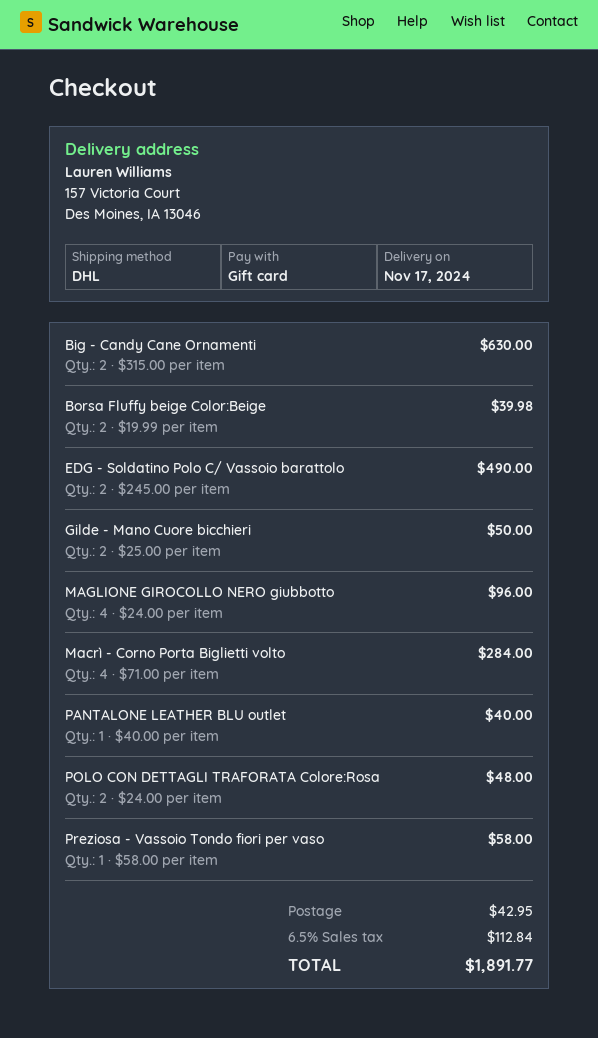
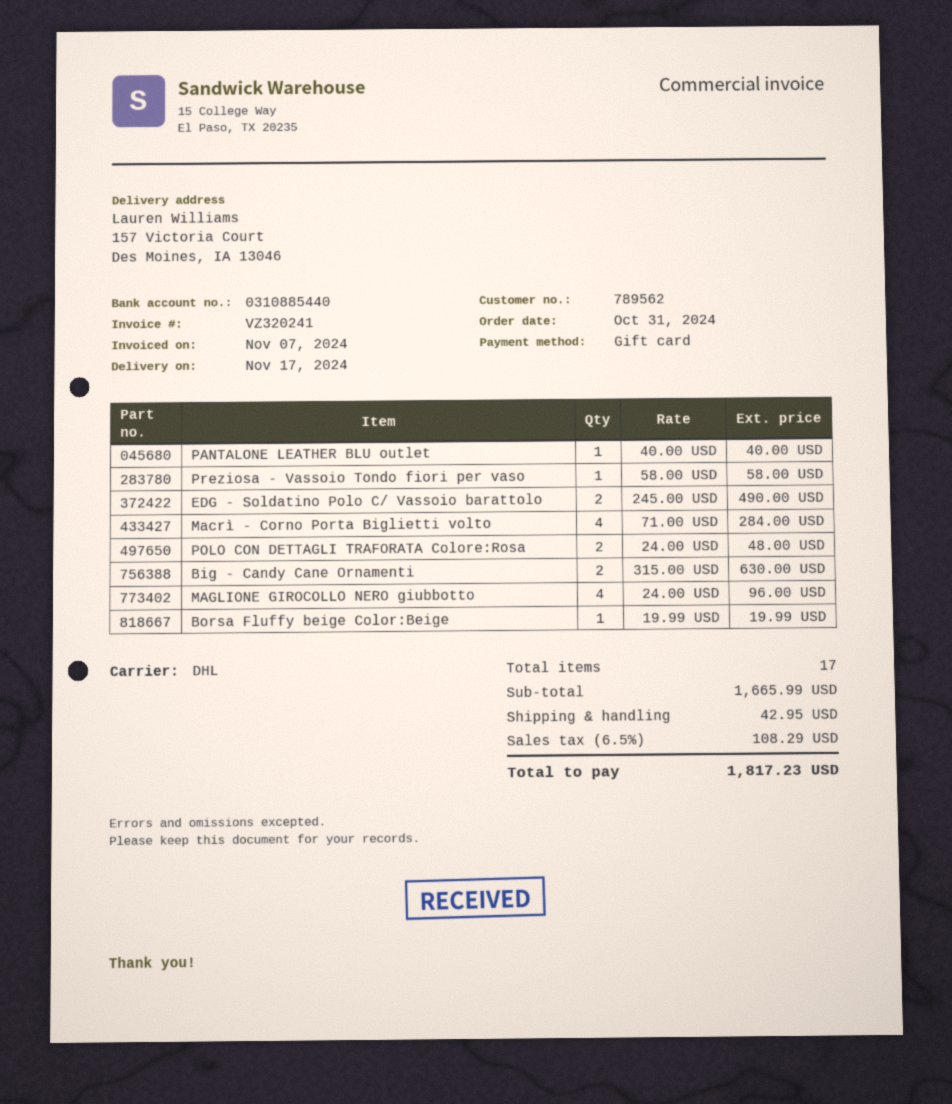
Borsa Fluffy beige Color:Beige: 2 x 19.99 = 39.98 -> 1 x 19.99 = 19.99
Gilde - Mano Cuore bicchieri: 2 x 25.00 = 50.00 -> none
tax: 6.5% = 112.84 -> 6.5% = 108.29
total: 1891.77 -> 1817.23

